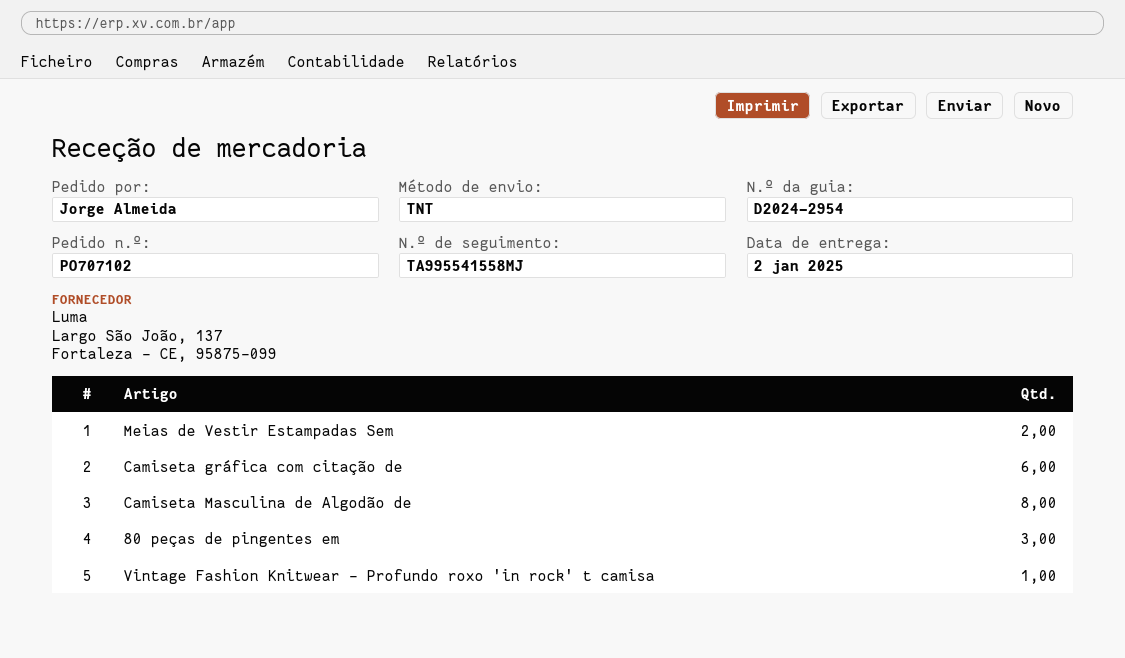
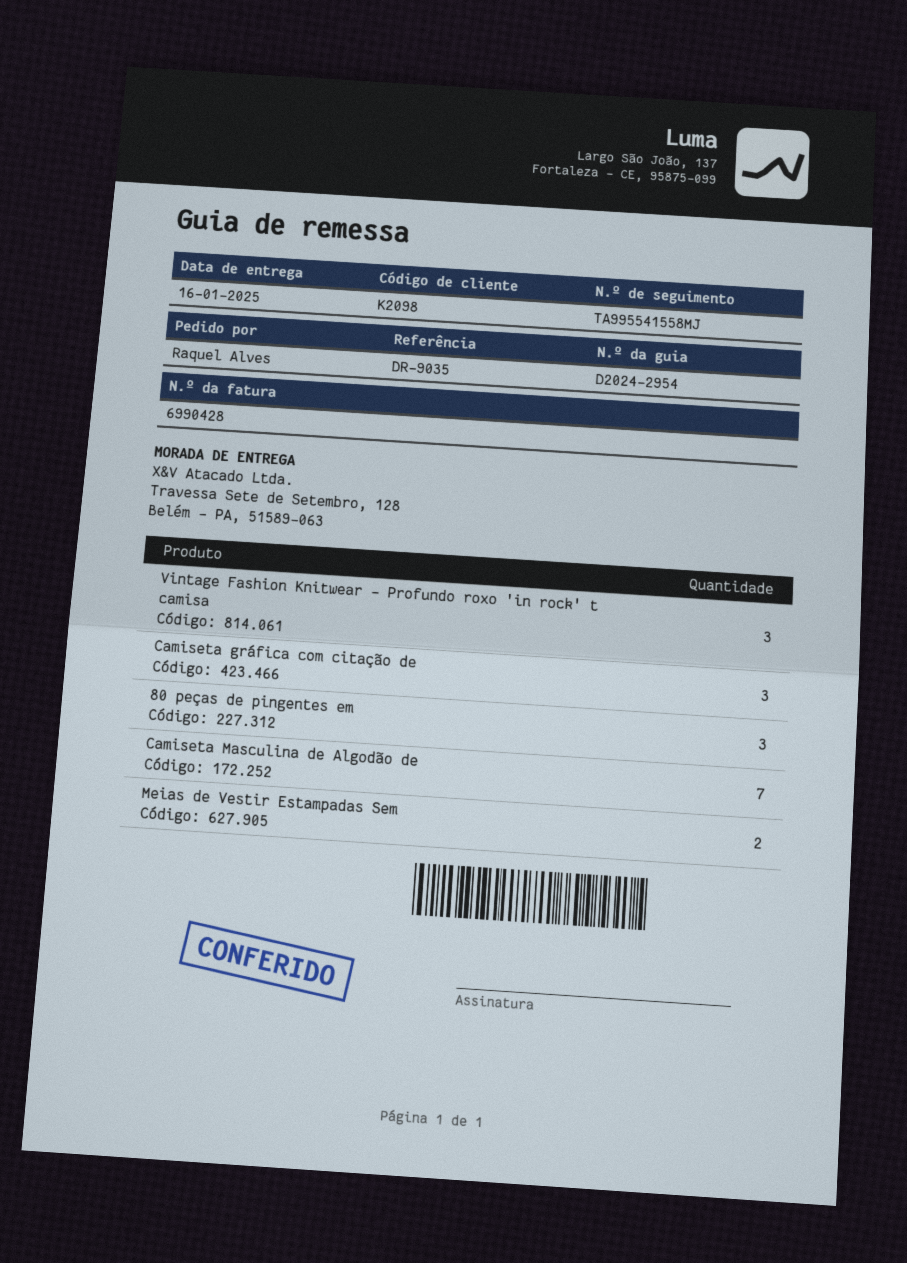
delivery date: 2025-01-02 -> 2025-01-16
ordered by: Jorge Almeida -> Raquel Alves
Camiseta gráfica com citação de: 6 -> 3
Camiseta Masculina de Algodão de: 8 -> 7
Vintage Fashion Knitwear - Profundo roxo 'in rock' t camisa: 1 -> 3

